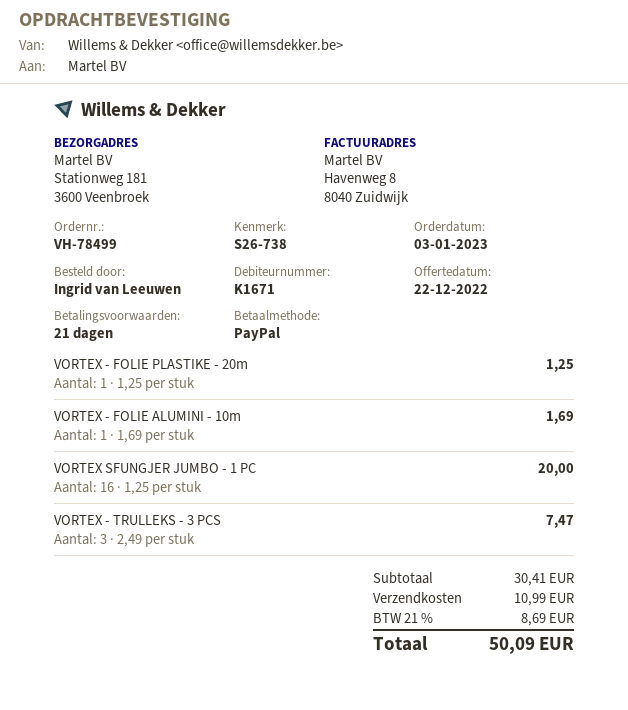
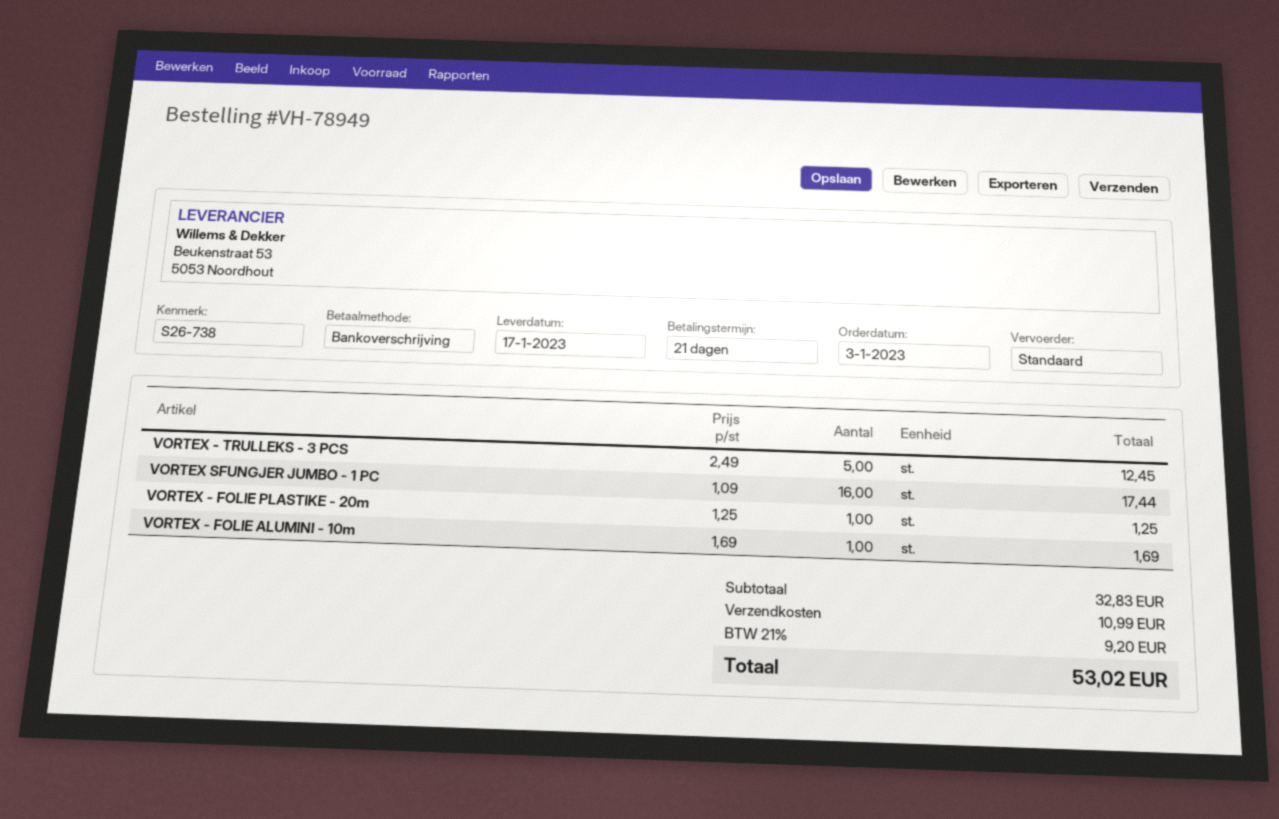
order number: VH-78499 -> VH-78949
payment method: PayPal -> bank transfer
VORTEX SFUNGJER JUMBO - 1 PC: 16 x 1.25 = 20.00 -> 16 x 1.09 = 17.44
VORTEX - TRULLEKS - 3 PCS: 3 x 2.49 = 7.47 -> 5 x 2.49 = 12.45
subtotal: 30.41 -> 32.83
tax: 21% = 8.69 -> 21% = 9.20
total: 50.09 -> 53.02

